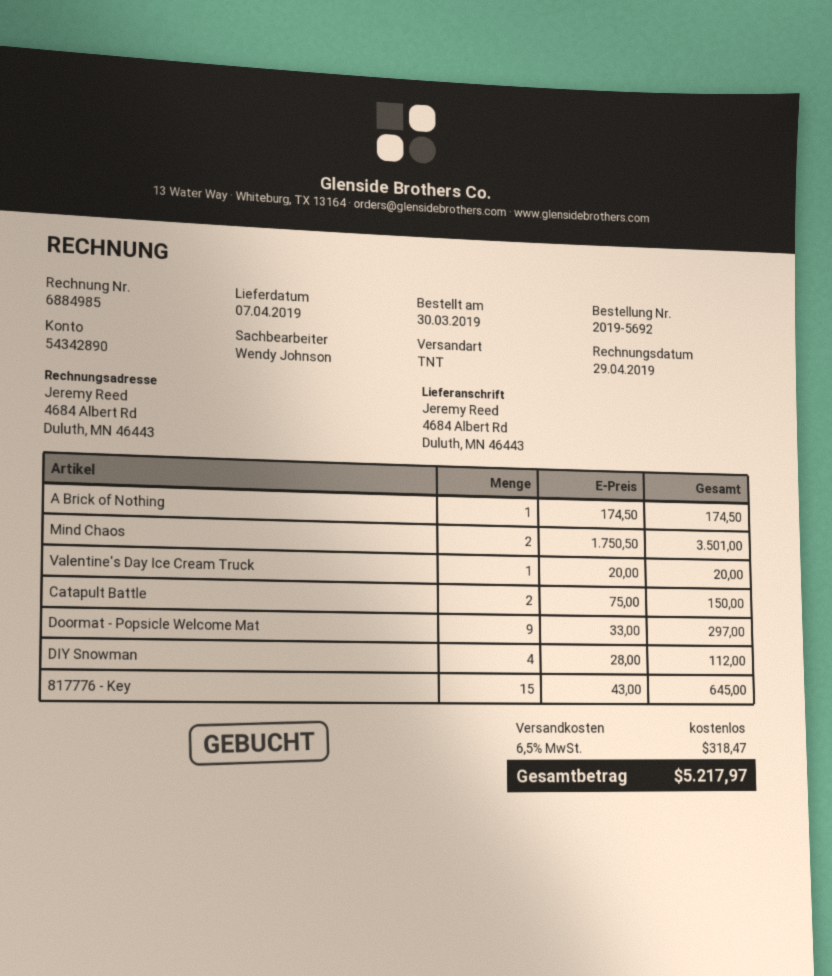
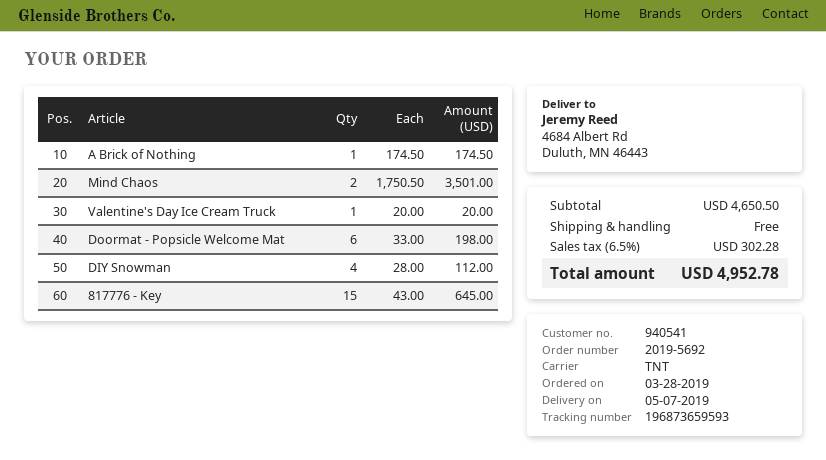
order date: 2019-03-30 -> 2019-03-28
delivery date: 2019-04-07 -> 2019-05-07
Catapult Battle: 2 x 75.00 = 150.00 -> none
Doormat - Popsicle Welcome Mat: 9 x 33.00 = 297.00 -> 6 x 33.00 = 198.00
tax: 6.5% = 318.47 -> 6.5% = 302.28
total: 5217.97 -> 4952.78

